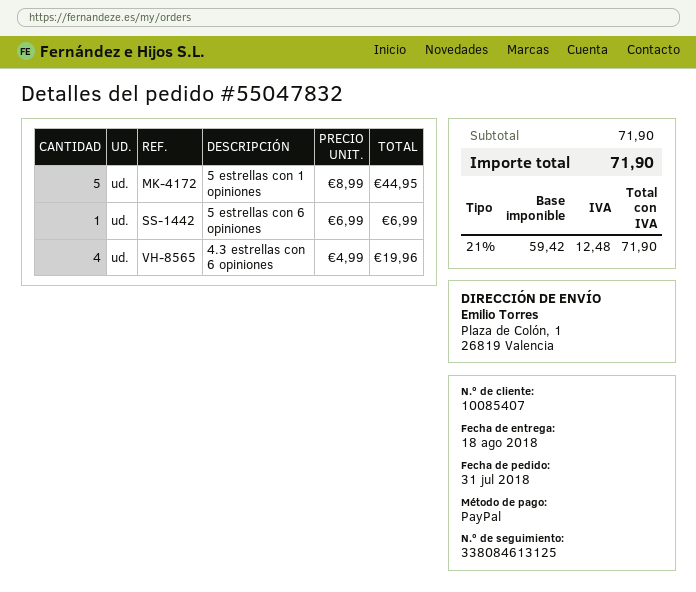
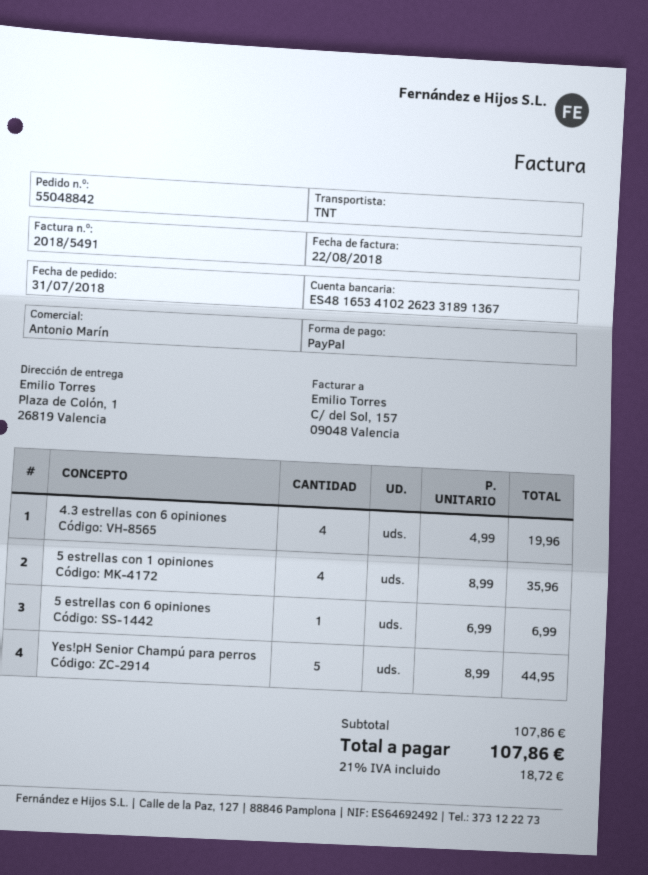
order number: 55047832 -> 55048842
5 estrellas con 1 opiniones: 5 x 8.99 = 44.95 -> 4 x 8.99 = 35.96
Yes!pH Senior Champú para perros: none -> 5 x 8.99 = 44.95
subtotal: 71.90 -> 107.86
tax: 21% = 12.48 -> 21% = 18.72
total: 71.90 -> 107.86

